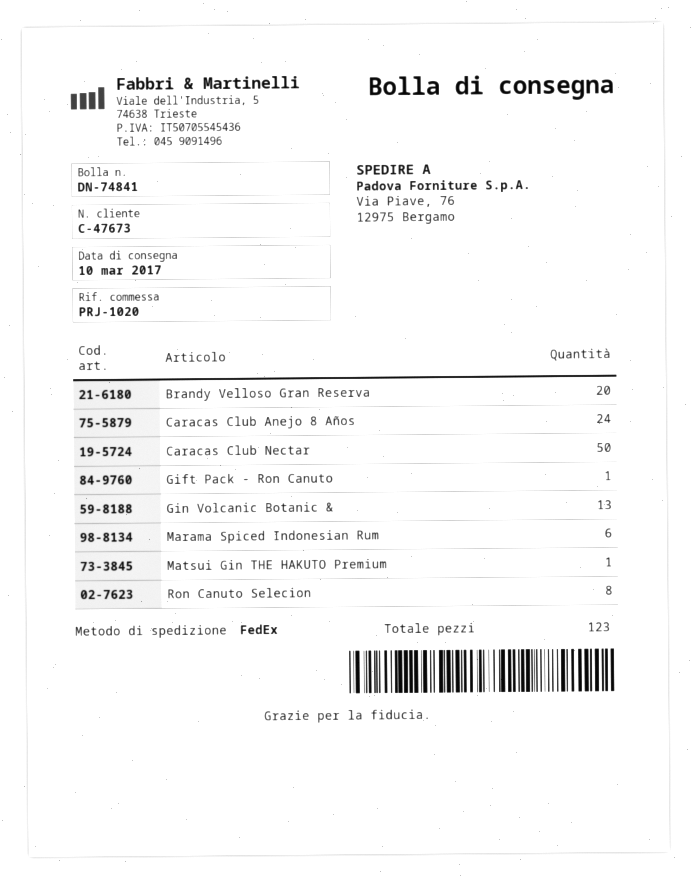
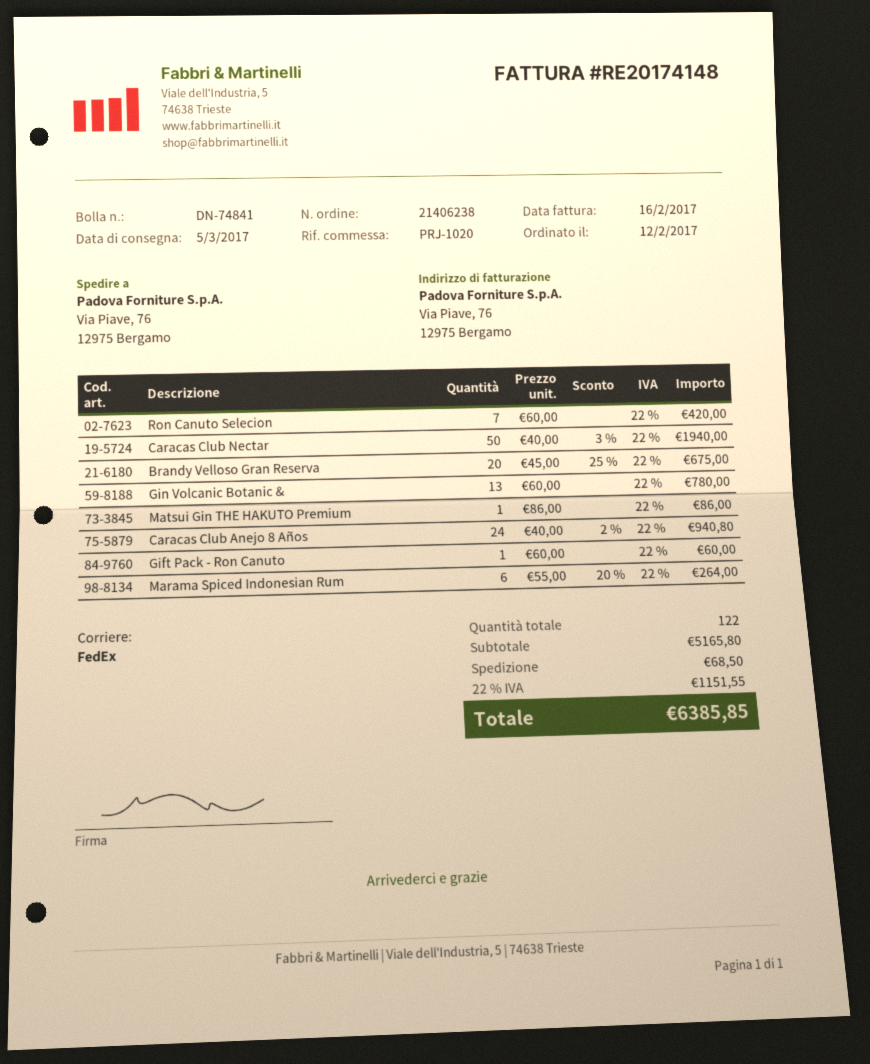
delivery date: 2017-03-10 -> 2017-03-05
Ron Canuto Selecion: 8 -> 7
total quantity: 123 -> 122

